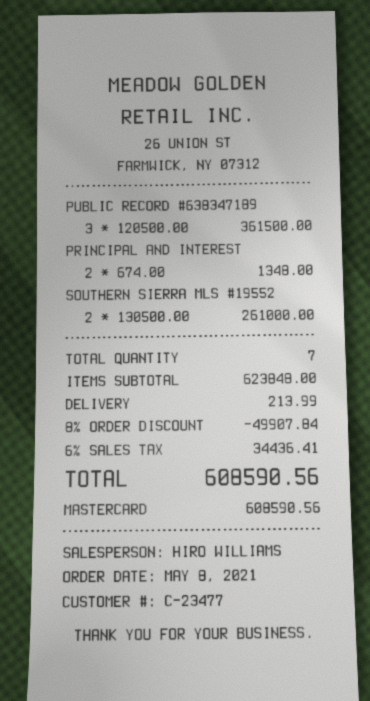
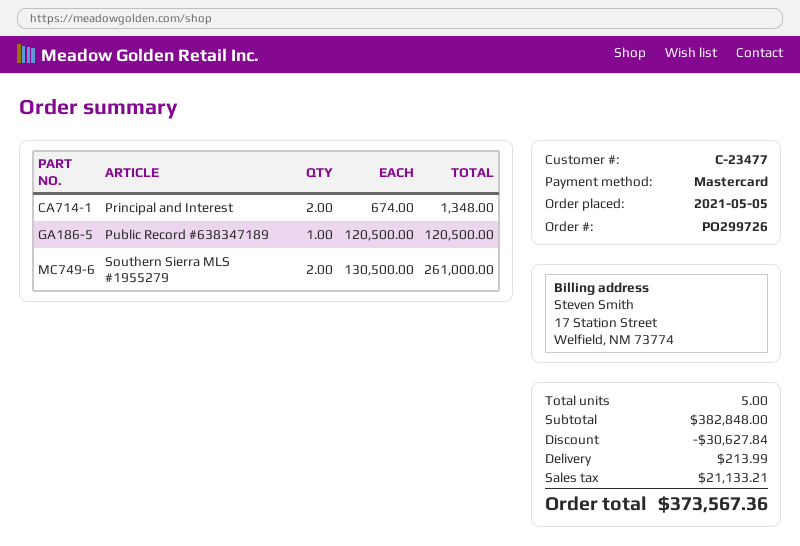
order date: 2021-05-08 -> 2021-05-05
PUBLIC RECORD #638347189: 3 x 120500.00 = 361500.00 -> 1 x 120500.00 = 120500.00
total quantity: 7 -> 5
subtotal: 623848.00 -> 382848.00
discount: 49907.84 -> 30627.84
tax: 34436.41 -> 21133.21
total: 608590.56 -> 373567.36

